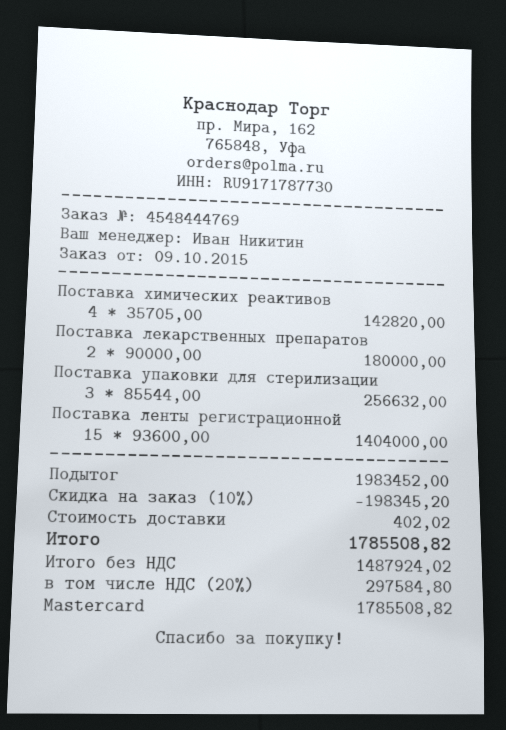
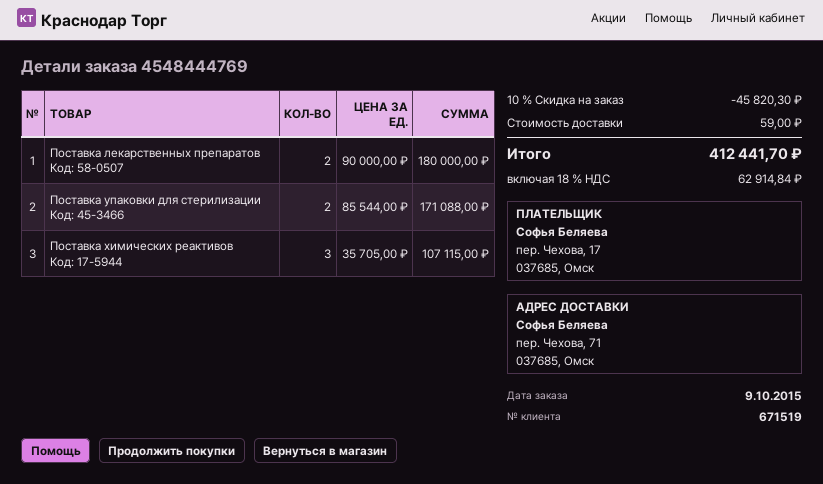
Поставка химических реактивов: 4 x 35705.00 = 142820.00 -> 3 x 35705.00 = 107115.00
Поставка упаковки для стерилизации: 3 x 85544.00 = 256632.00 -> 2 x 85544.00 = 171088.00
Поставка ленты регистрационной: 15 x 93600.00 = 1404000.00 -> none
discount: 10% = 198345.20 -> 10% = 45820.30
shipping: 402.02 -> 59.00
tax: 20% = 297584.80 -> 18% = 62914.84
total: 1785508.82 -> 412441.70

